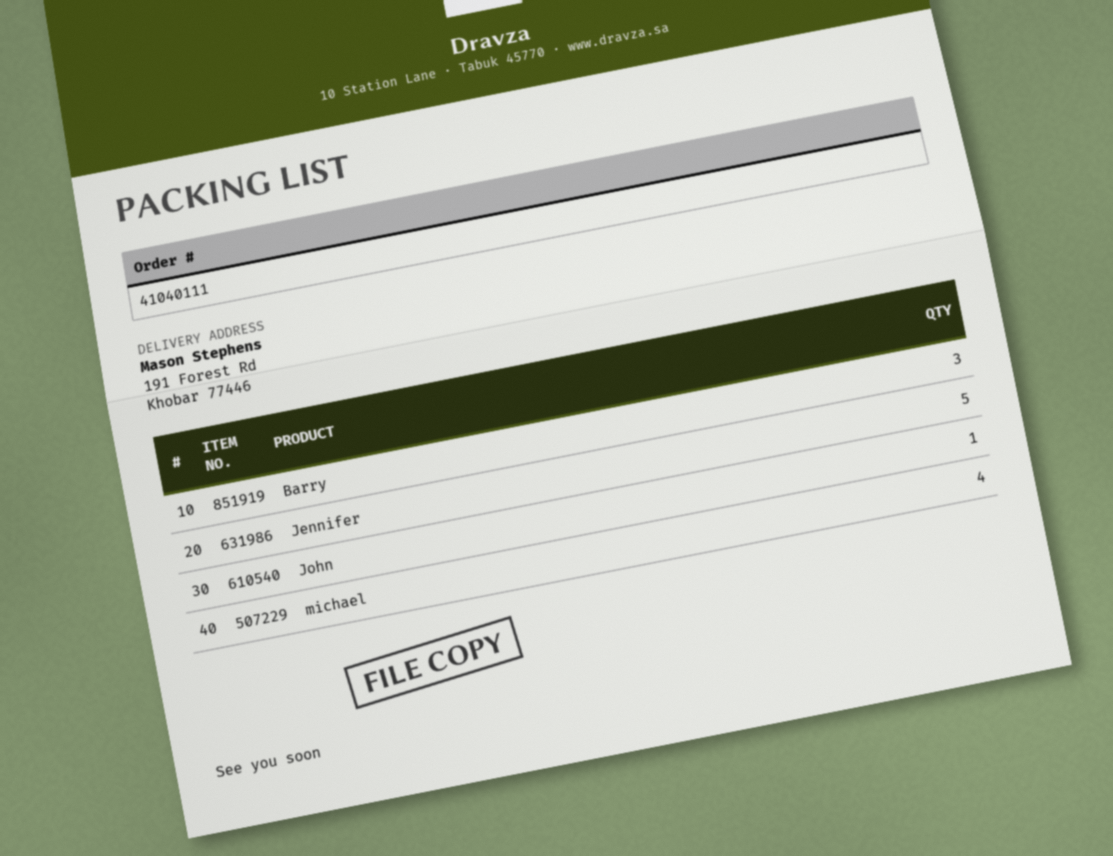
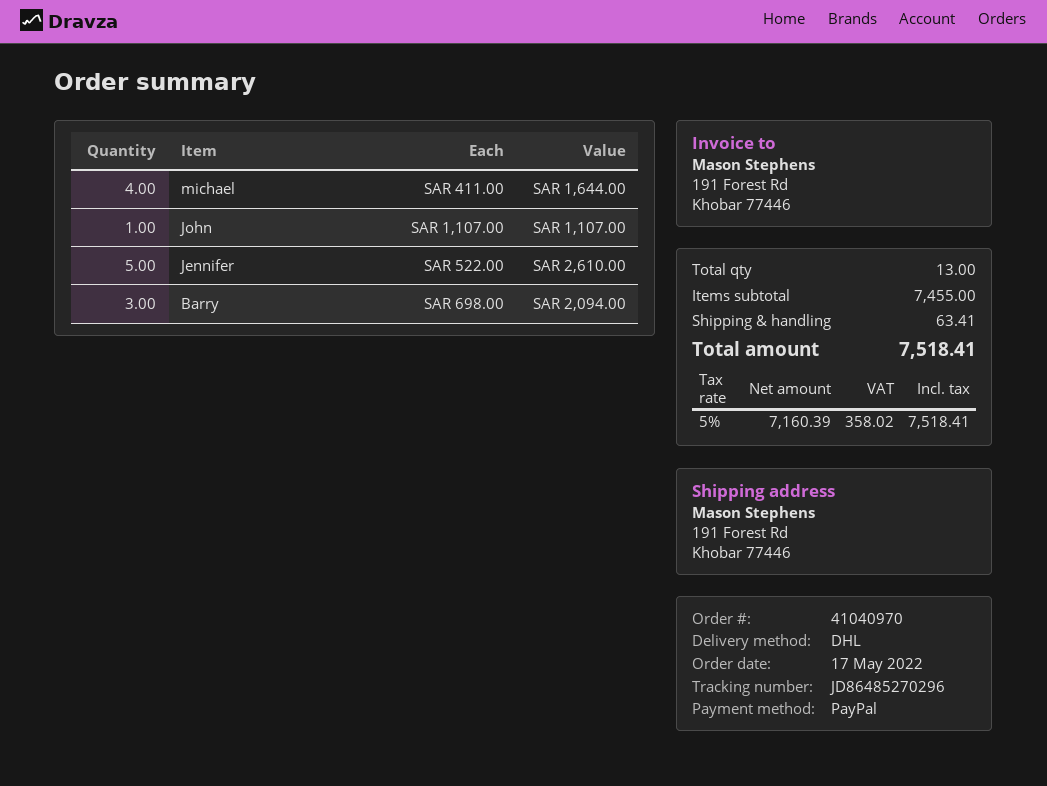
order number: 41040111 -> 41040970

